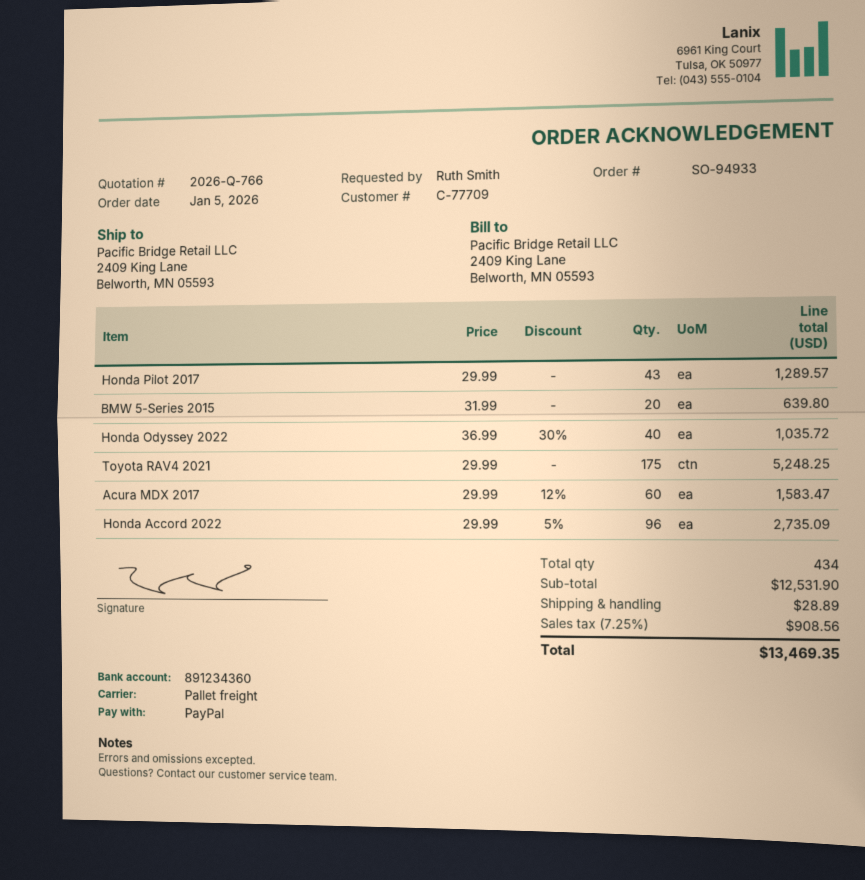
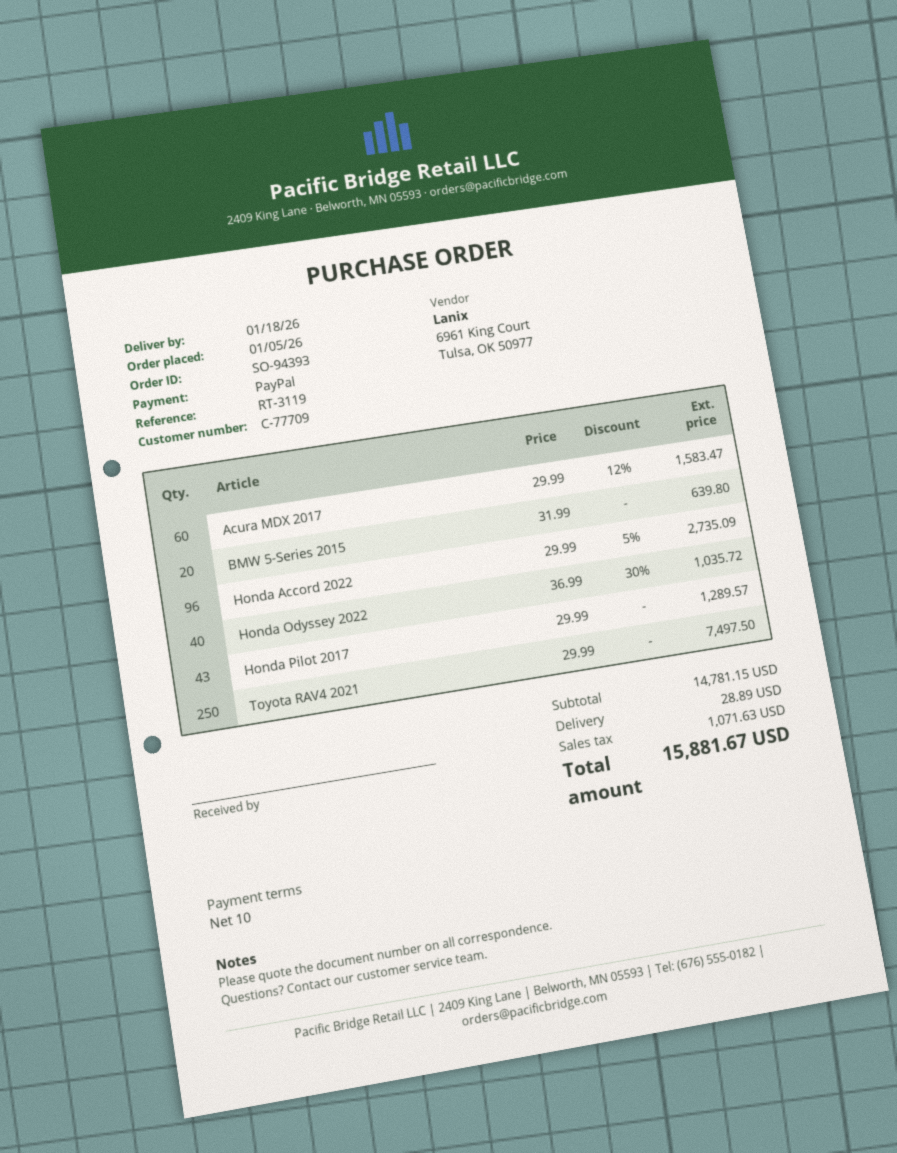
order number: SO-94933 -> SO-94393
Toyota RAV4 2021: 175 x 29.99 = 5248.25 -> 250 x 29.99 = 7497.50
subtotal: 12531.90 -> 14781.15
tax: 908.56 -> 1071.63
total: 13469.35 -> 15881.67

